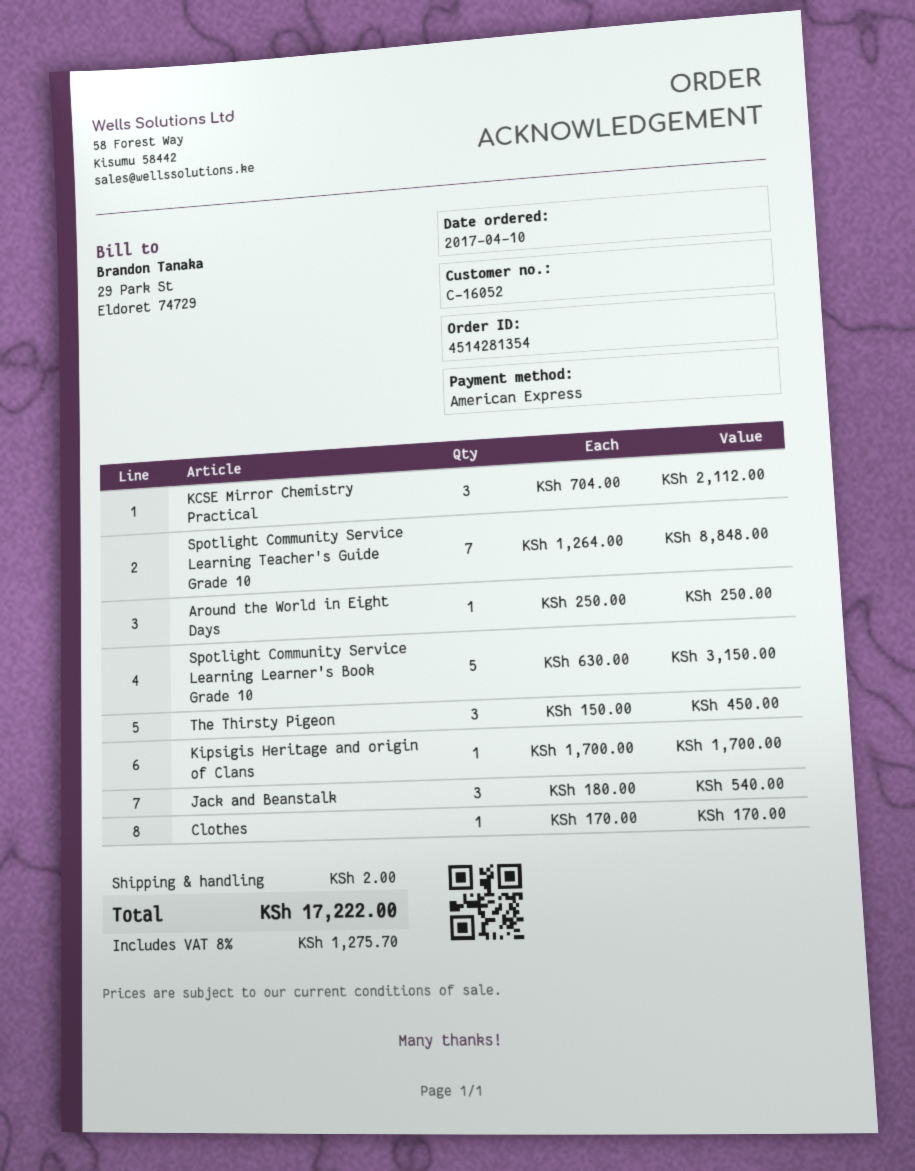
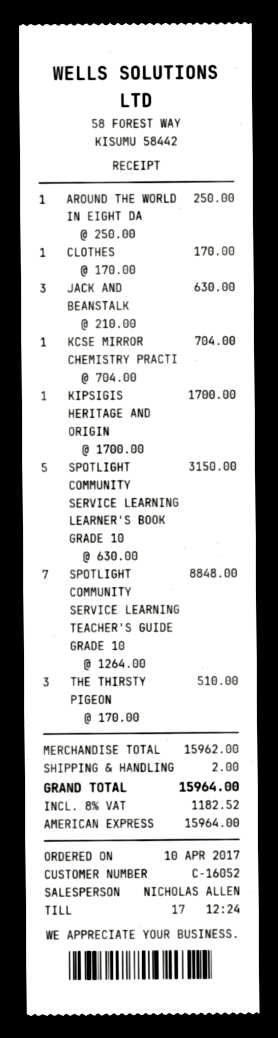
KCSE Mirror Chemistry Practical: 3 x 704.00 = 2112.00 -> 1 x 704.00 = 704.00
The Thirsty Pigeon: 3 x 150.00 = 450.00 -> 3 x 170.00 = 510.00
Jack and Beanstalk: 3 x 180.00 = 540.00 -> 3 x 210.00 = 630.00
tax: 8% = 1275.70 -> 8% = 1182.52
total: 17222.00 -> 15964.00

